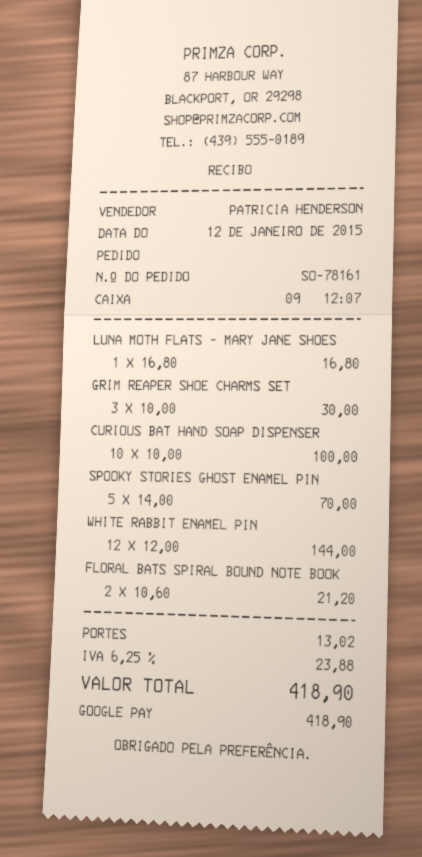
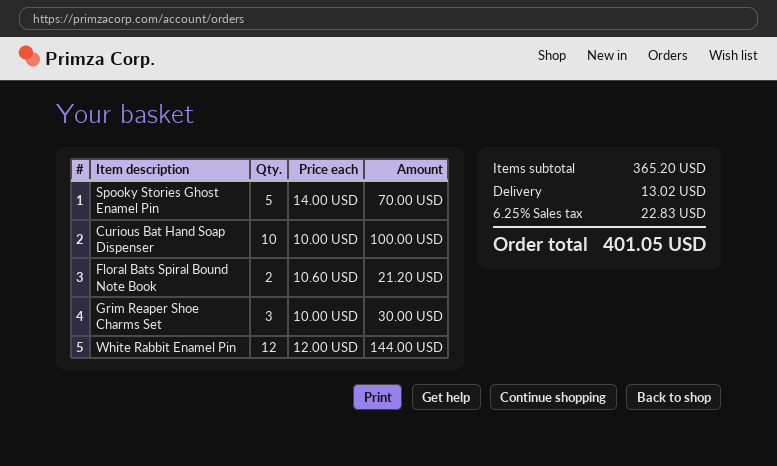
LUNA MOTH FLATS - MARY JANE SHOES: 1 x 16.80 = 16.80 -> none
tax: 6.25% = 23.88 -> 6.25% = 22.83
total: 418.90 -> 401.05

